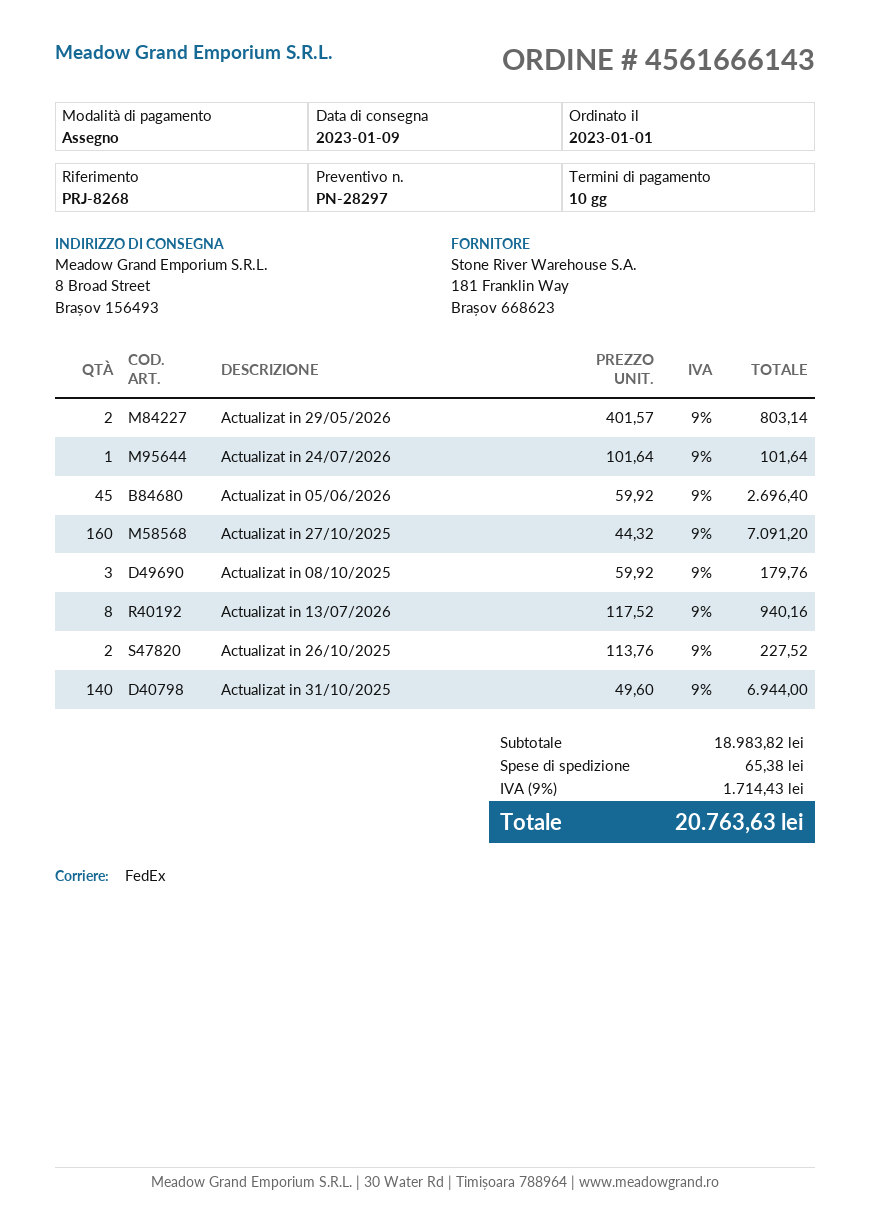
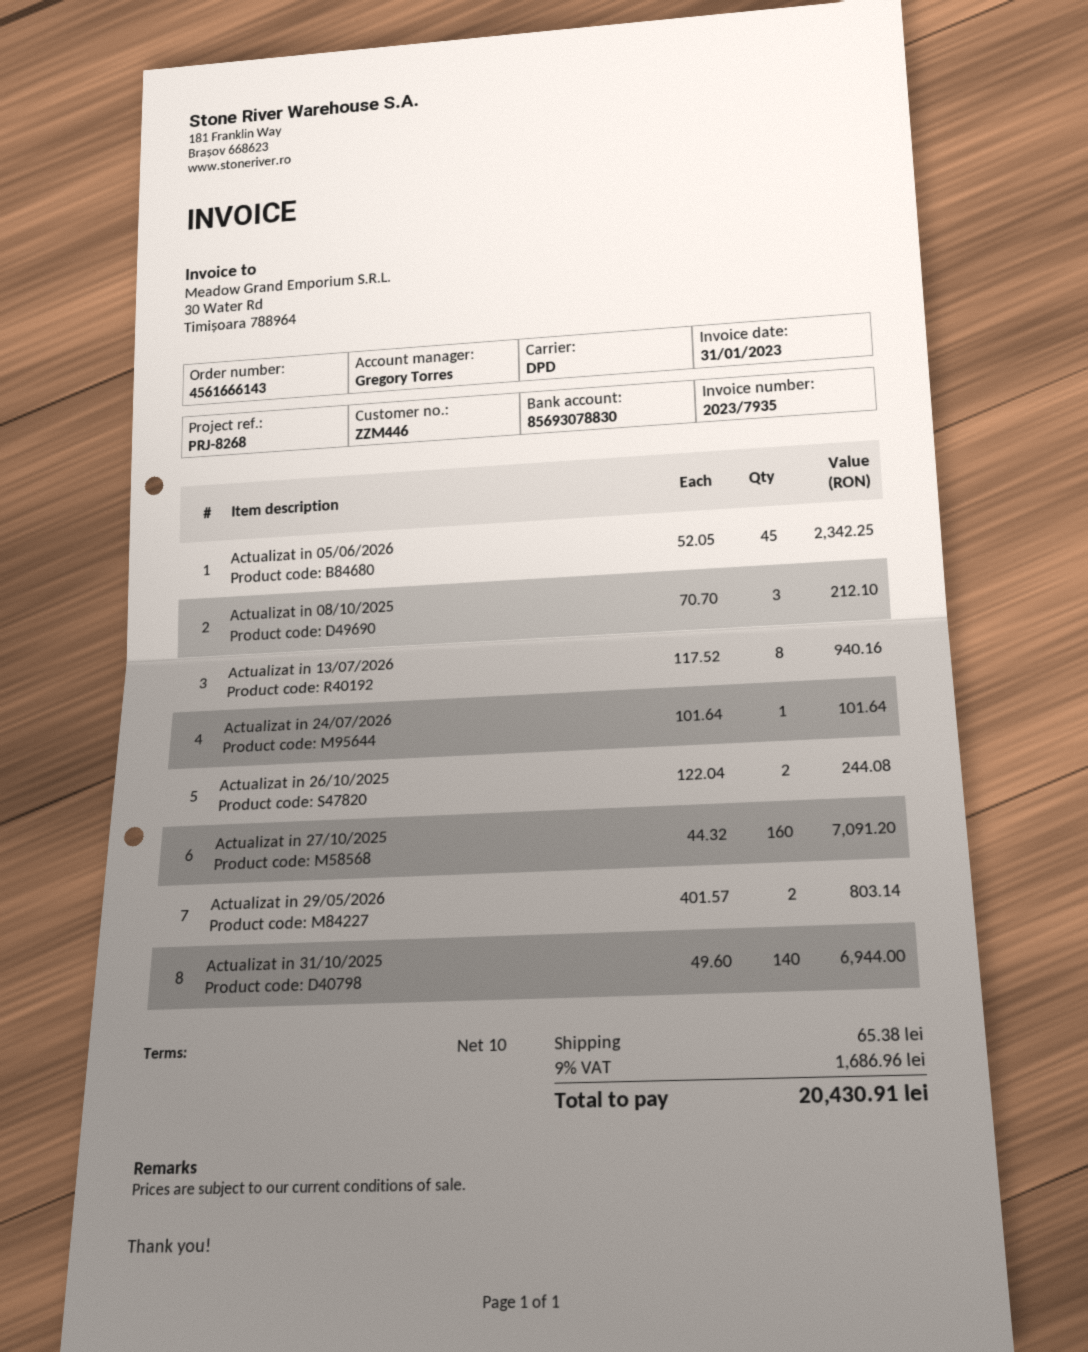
shipping method: FedEx -> DPD
Actualizat in 05/06/2026: 45 x 59.92 = 2696.40 -> 45 x 52.05 = 2342.25
Actualizat in 08/10/2025: 3 x 59.92 = 179.76 -> 3 x 70.70 = 212.10
Actualizat in 26/10/2025: 2 x 113.76 = 227.52 -> 2 x 122.04 = 244.08
tax: 9% = 1714.43 -> 9% = 1686.96
total: 20763.63 -> 20430.91

